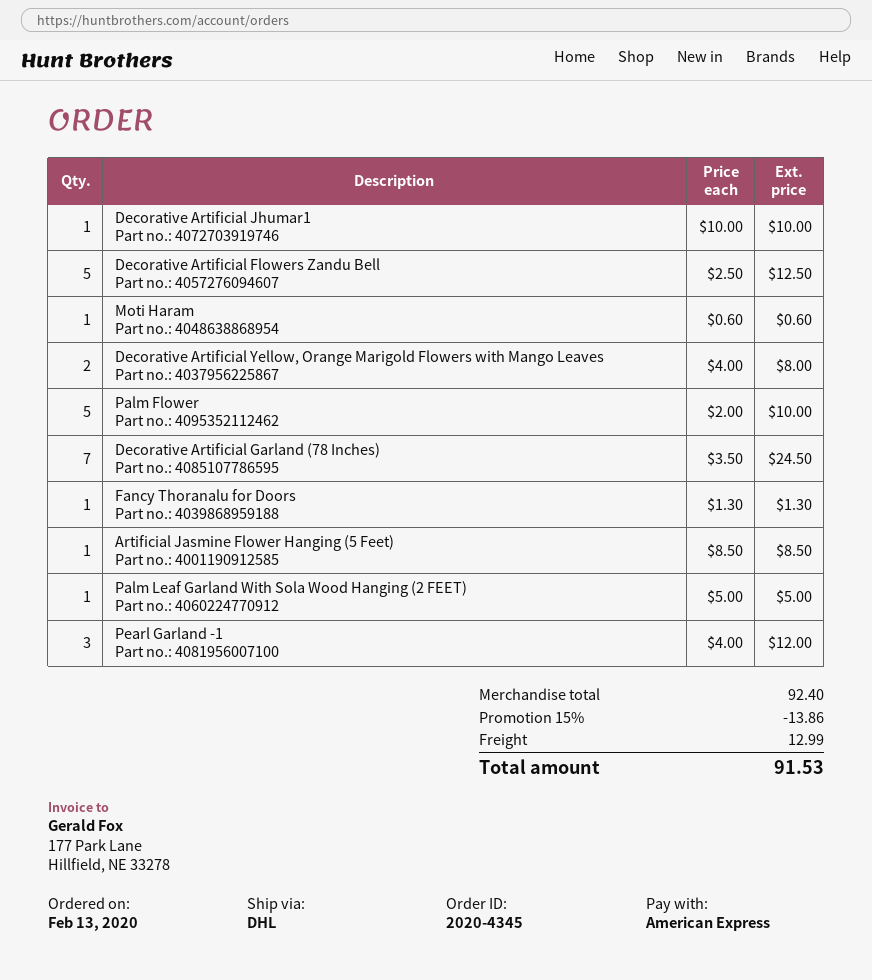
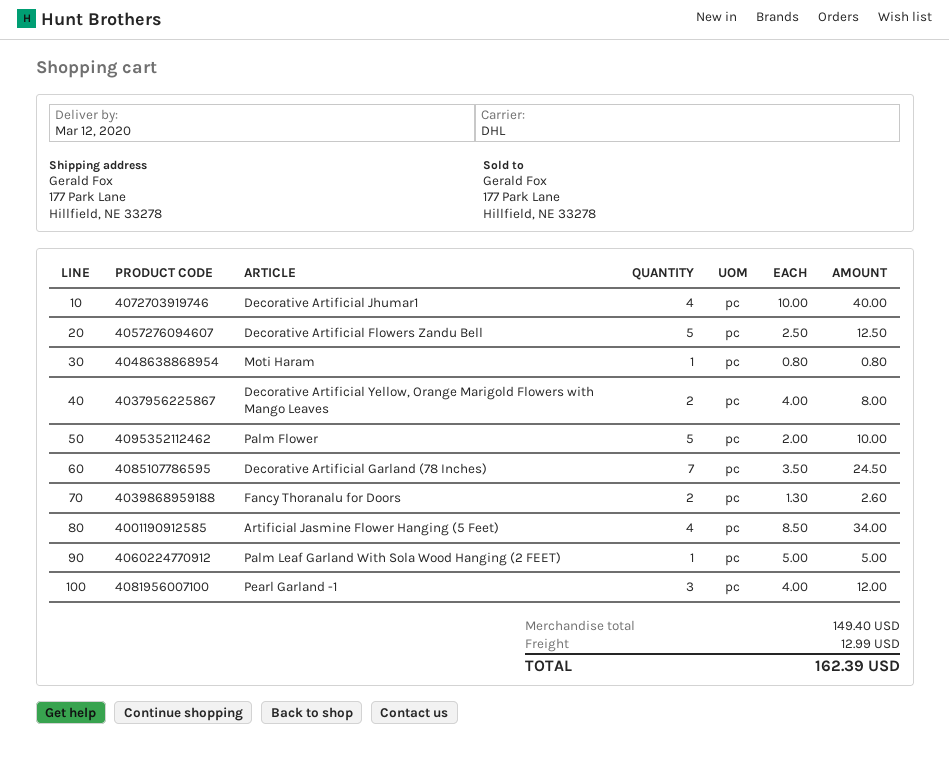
Decorative Artificial Jhumar1: 1 x 10.00 = 10.00 -> 4 x 10.00 = 40.00
Moti Haram: 1 x 0.60 = 0.60 -> 1 x 0.80 = 0.80
Fancy Thoranalu for Doors: 1 x 1.30 = 1.30 -> 2 x 1.30 = 2.60
Artificial Jasmine Flower Hanging (5 Feet): 1 x 8.50 = 8.50 -> 4 x 8.50 = 34.00
subtotal: 92.40 -> 149.40
discount: 15% = 13.86 -> none
total: 91.53 -> 162.39

